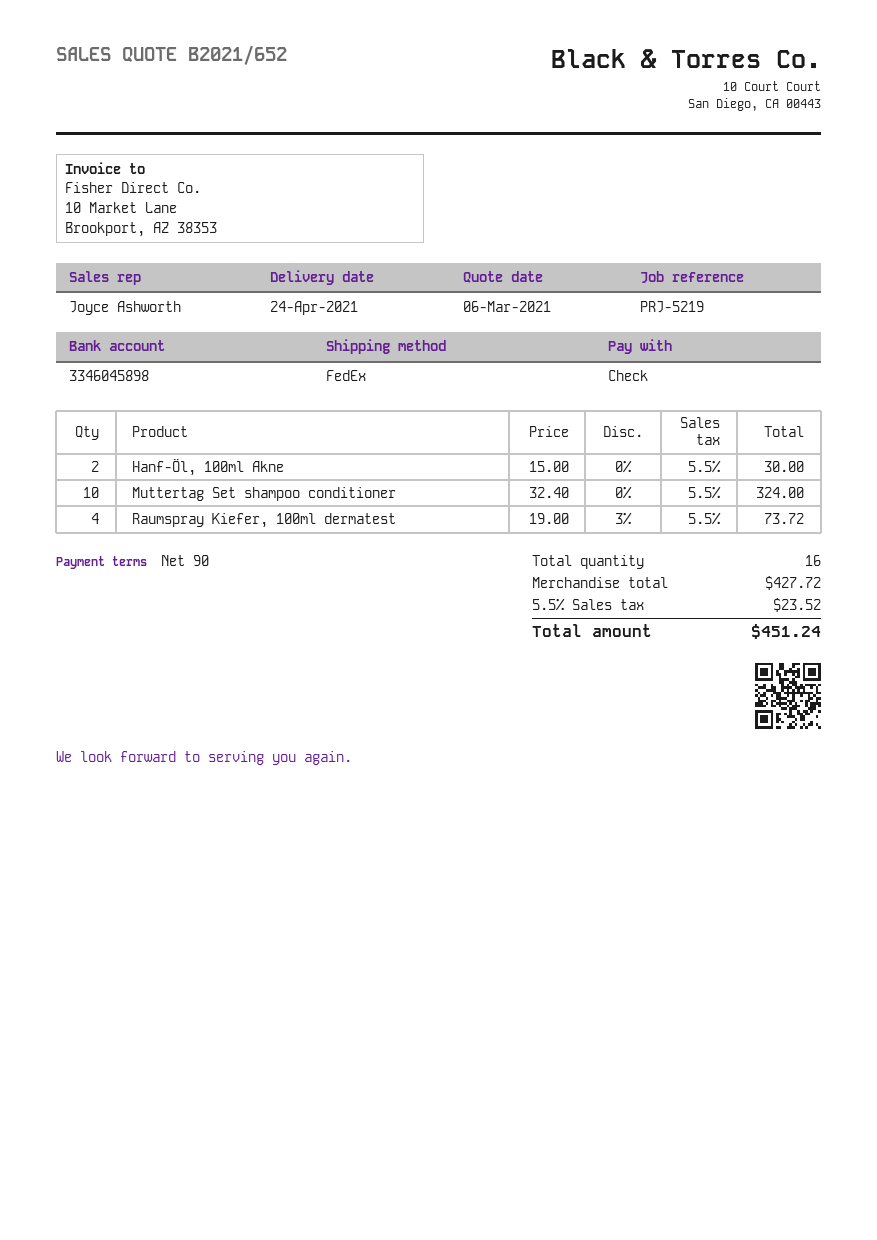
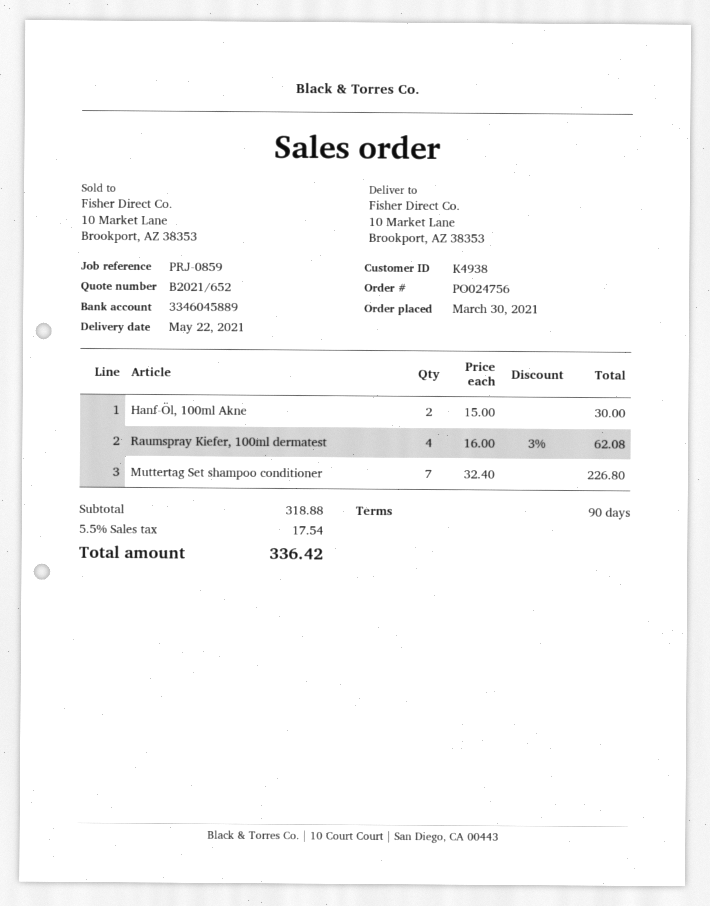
delivery date: 2021-04-24 -> 2021-05-22
reference: PRJ-5219 -> PRJ-0859
bank account: 3346045898 -> 3346045889
Muttertag Set shampoo conditioner: 10 x 32.40 = 324.00 -> 7 x 32.40 = 226.80
Raumspray Kiefer, 100ml dermatest: 4 x 19.00 - 3% = 73.72 -> 4 x 16.00 - 3% = 62.08
subtotal: 427.72 -> 318.88
tax: 5.5% = 23.52 -> 5.5% = 17.54
total: 451.24 -> 336.42

